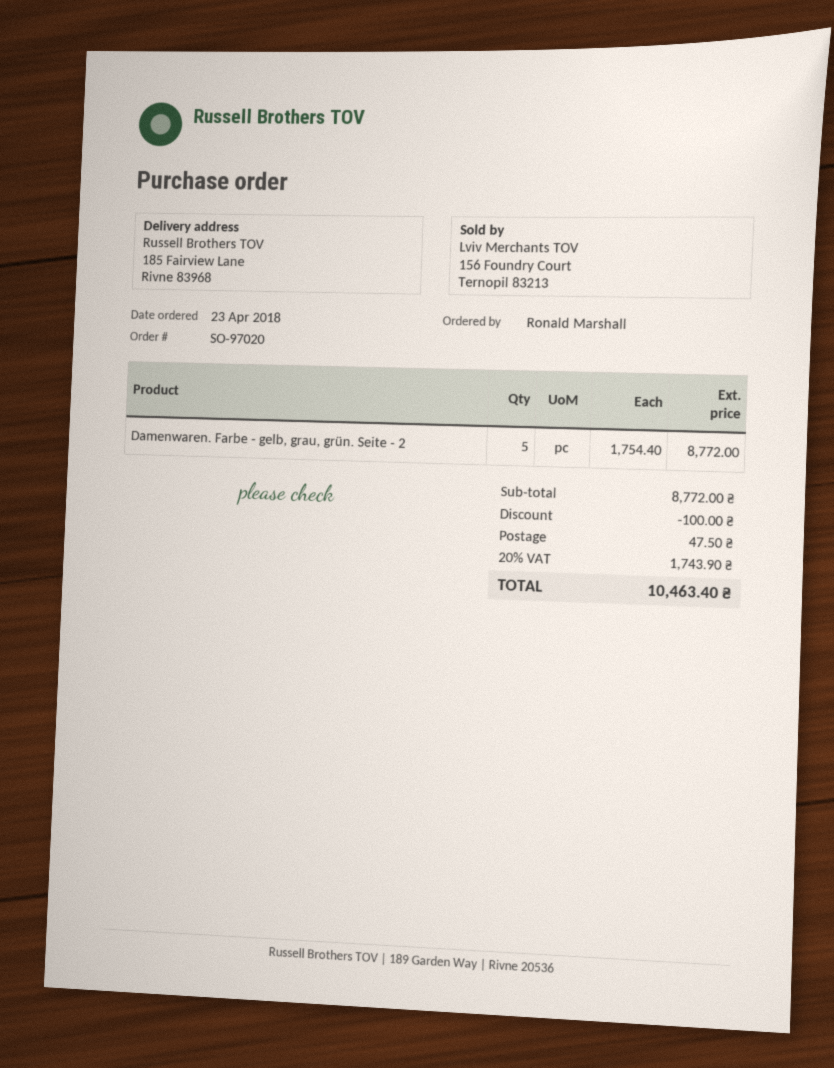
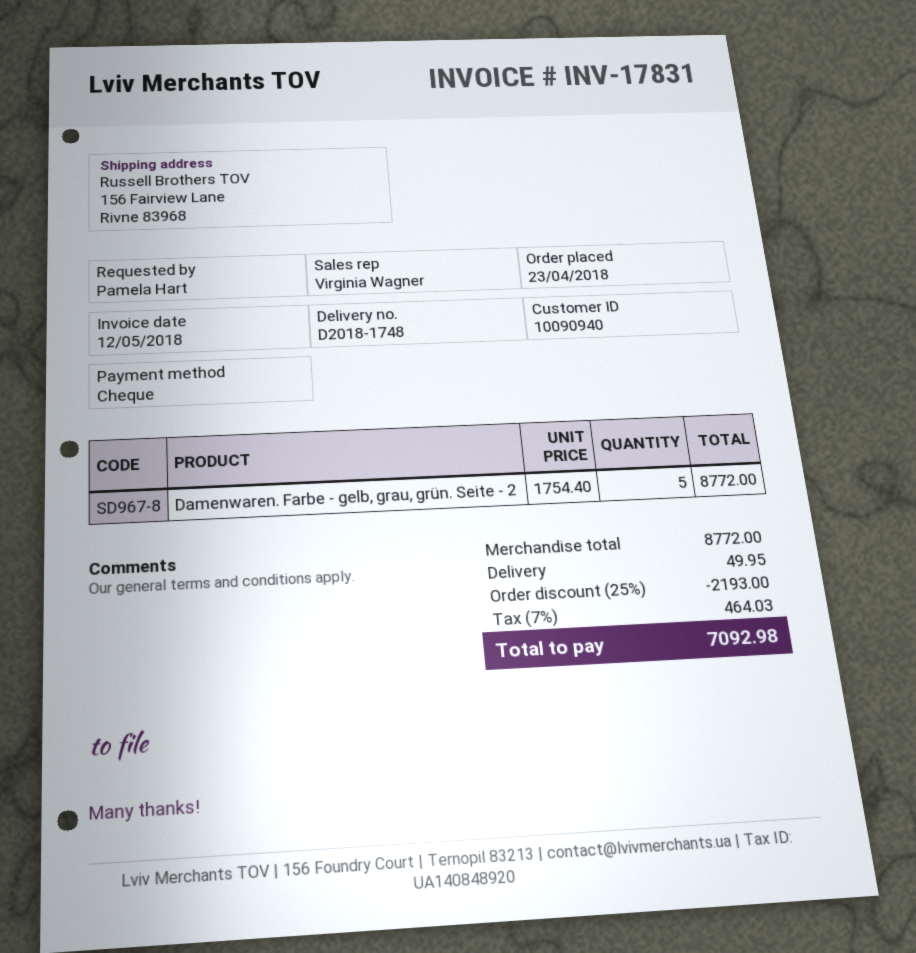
ordered by: Ronald Marshall -> Pamela Hart
ship to: 185 Fairview Lane, Rivne 83968 -> 156 Fairview Lane, Rivne 83968
discount: 100.00 -> 2193.00
shipping: 47.50 -> 49.95
tax: 20% = 1743.90 -> 7% = 464.03
total: 10463.40 -> 7092.98

